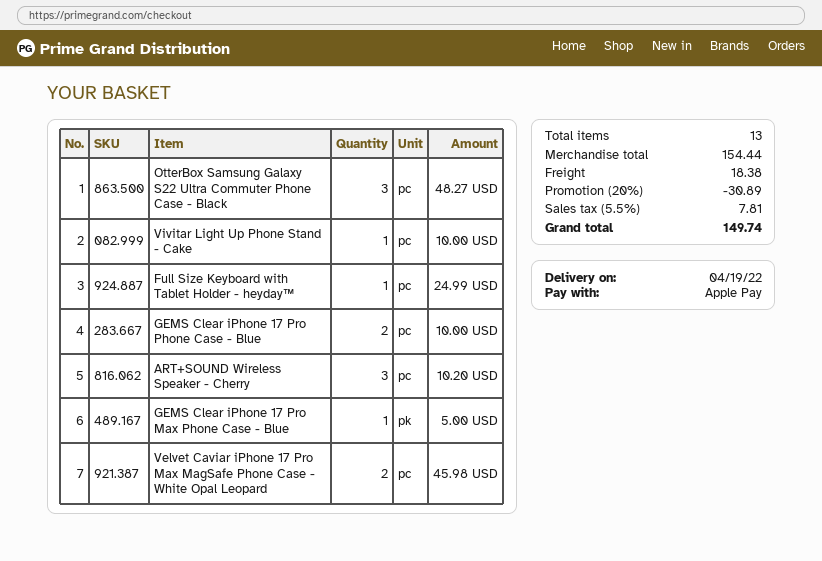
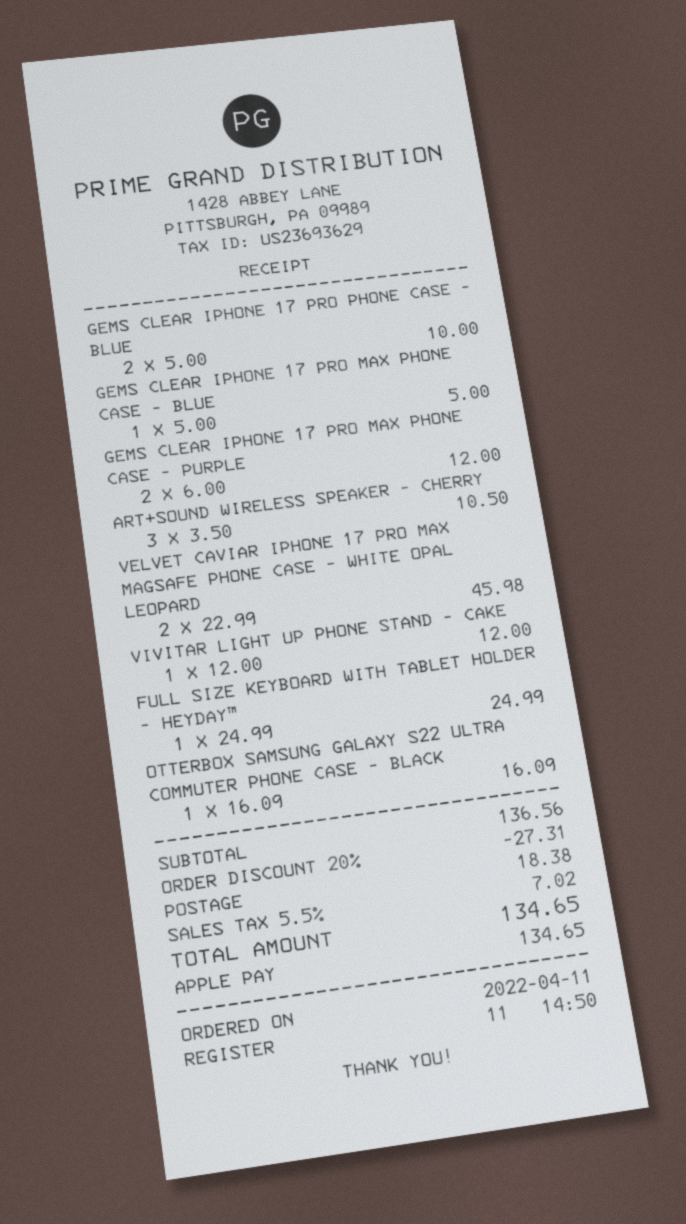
OtterBox Samsung Galaxy S22 Ultra Commuter Phone Case - Black: 3 for 48.27 -> 1 for 16.09
Vivitar Light Up Phone Stand - Cake: 1 for 10.00 -> 1 for 12.00
ART+SOUND Wireless Speaker - Cherry: 3 for 10.20 -> 3 for 10.50
GEMS CLEAR IPHONE 17 PRO MAX PHONE CASE - PURPLE: none -> 2 for 12.00
subtotal: 154.44 -> 136.56
discount: 20% = 30.89 -> 20% = 27.31
tax: 5.5% = 7.81 -> 5.5% = 7.02
total: 149.74 -> 134.65

